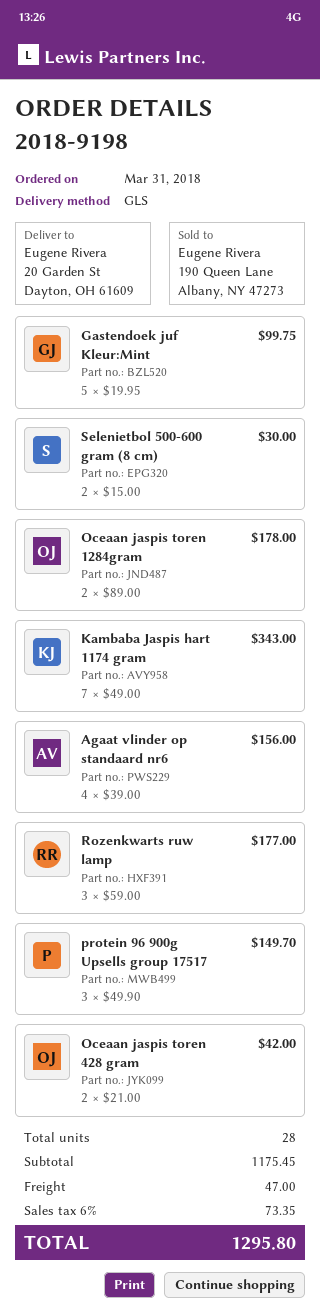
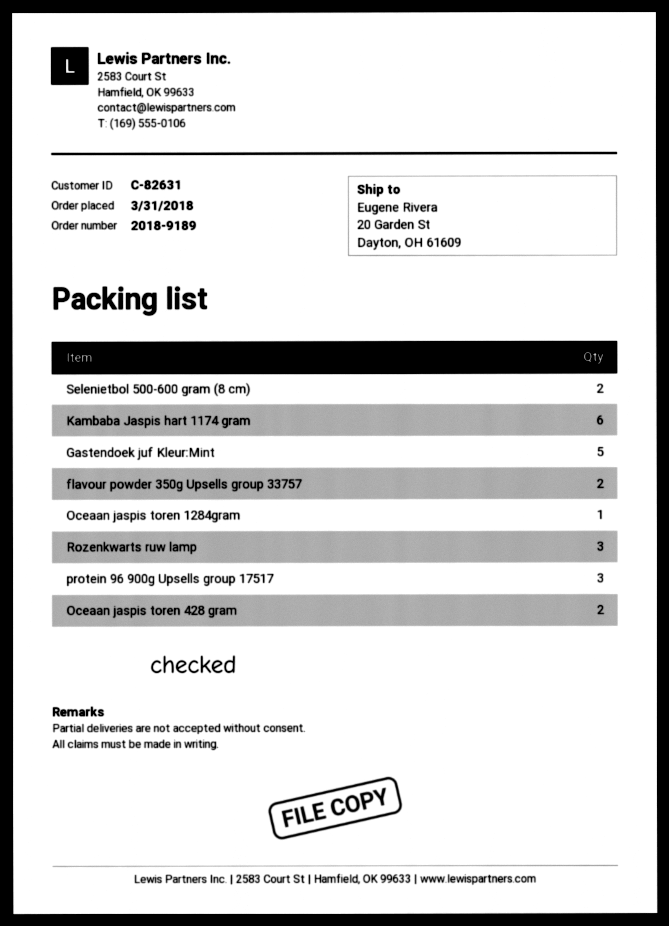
order number: 2018-9198 -> 2018-9189
Oceaan jaspis toren 1284gram: 2 -> 1
Kambaba Jaspis hart 1174 gram: 7 -> 6
Agaat vlinder op standaard nr6: 4 -> none
flavour powder 350g Upsells group 33757: none -> 2

